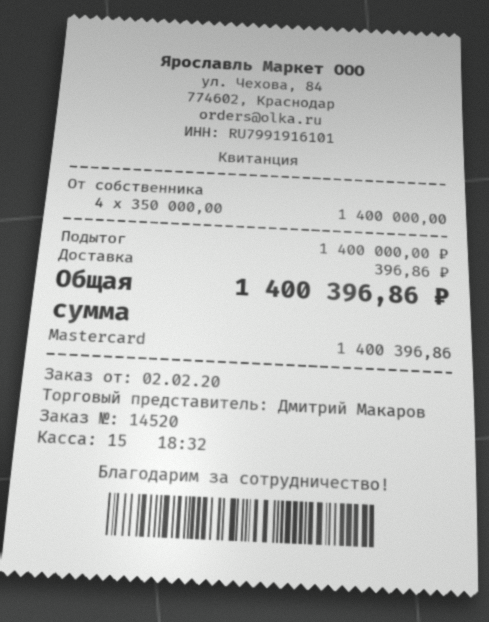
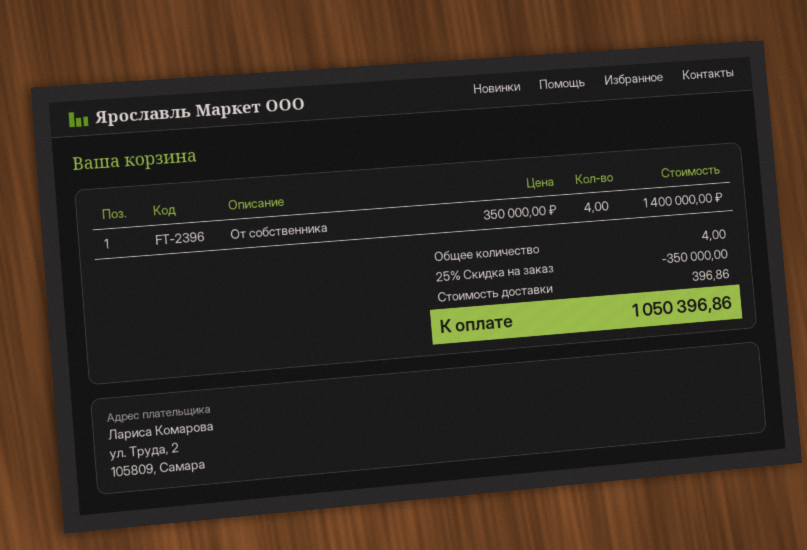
discount: none -> 25% = 350000.00
total: 1400396.86 -> 1050396.86

